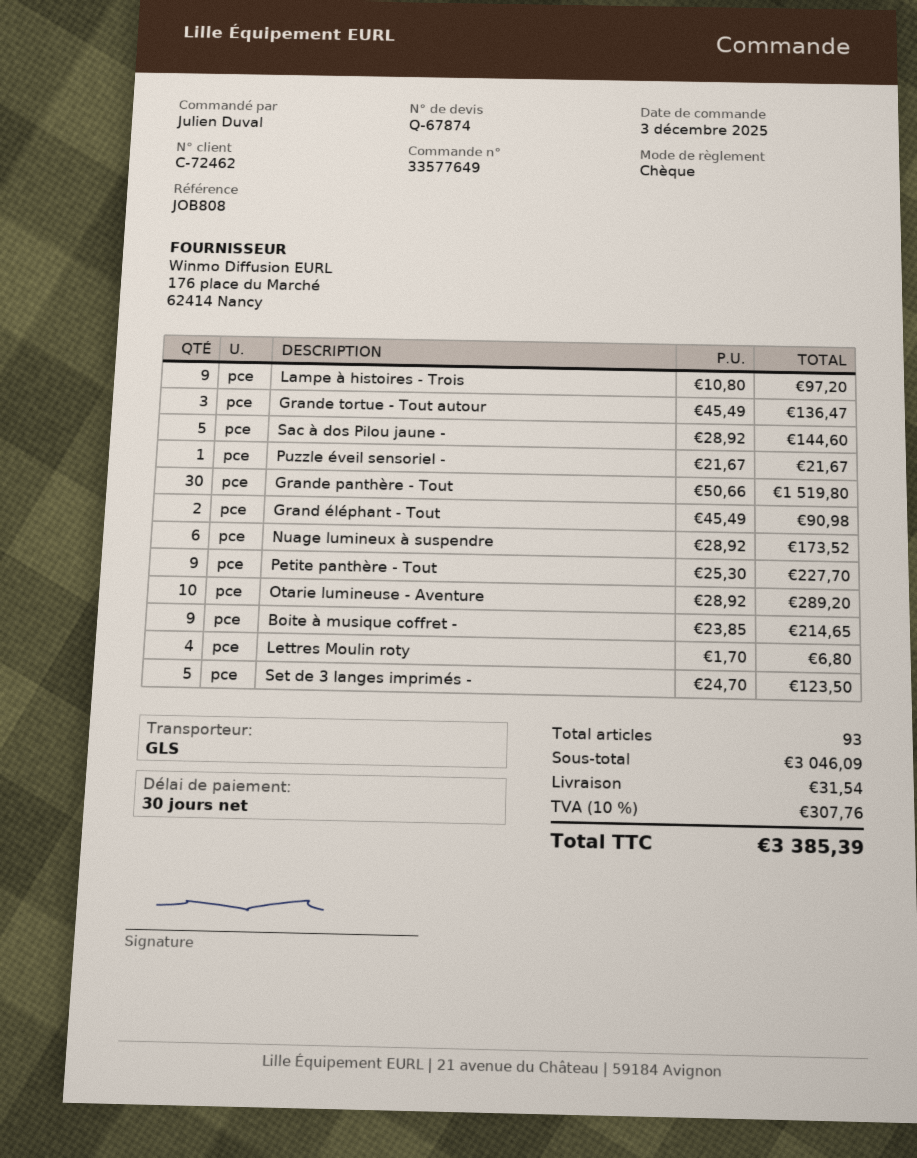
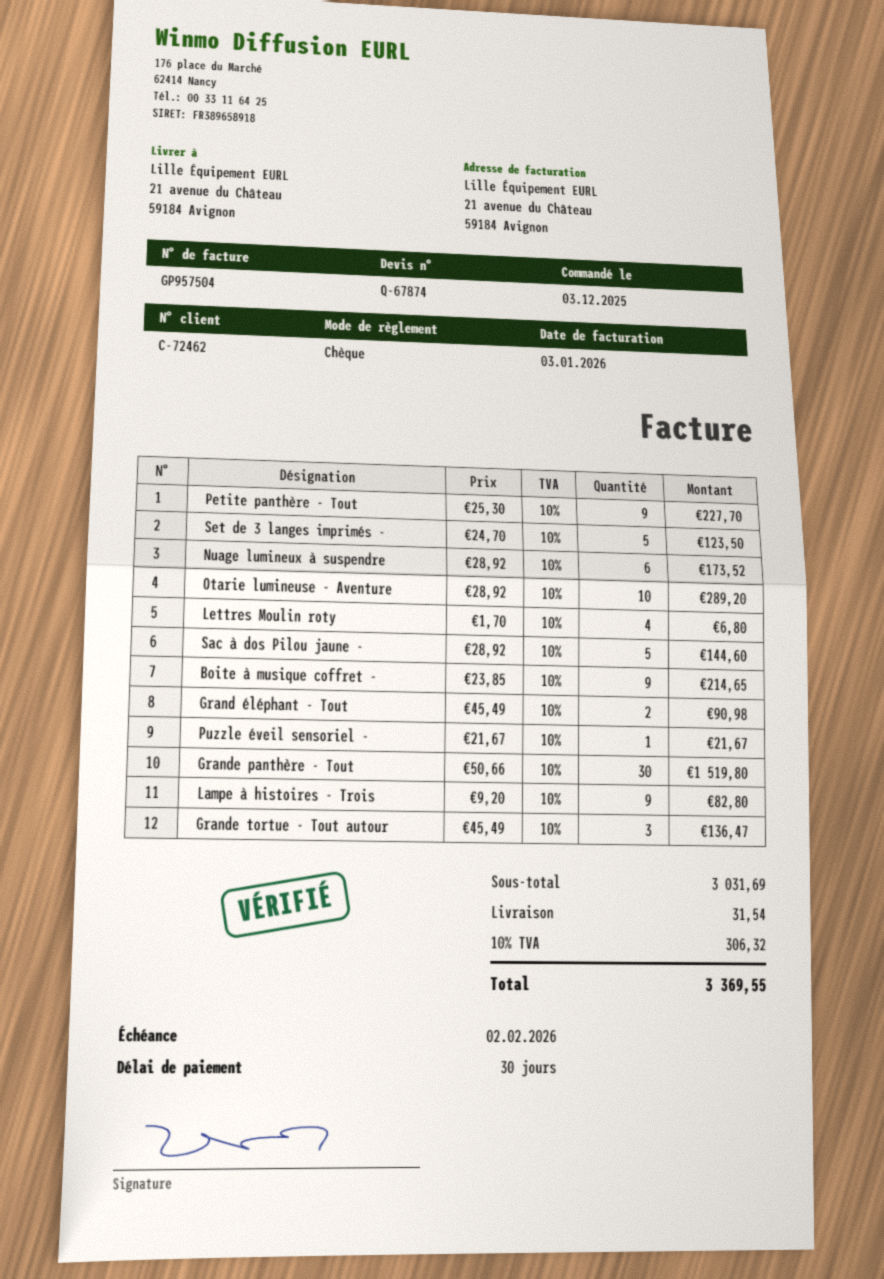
Lampe à histoires - Trois: 9 x 10.80 = 97.20 -> 9 x 9.20 = 82.80
subtotal: 3046.09 -> 3031.69
tax: 10% = 307.76 -> 10% = 306.32
total: 3385.39 -> 3369.55

